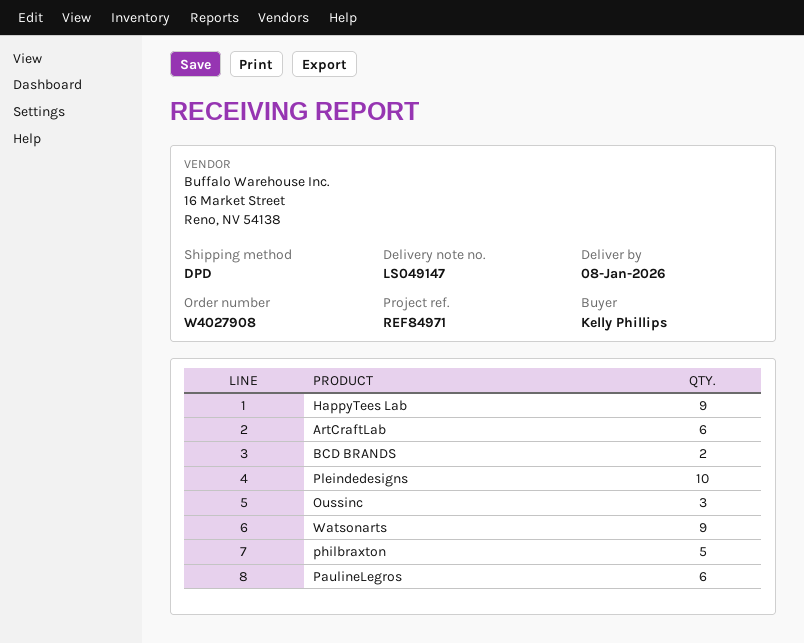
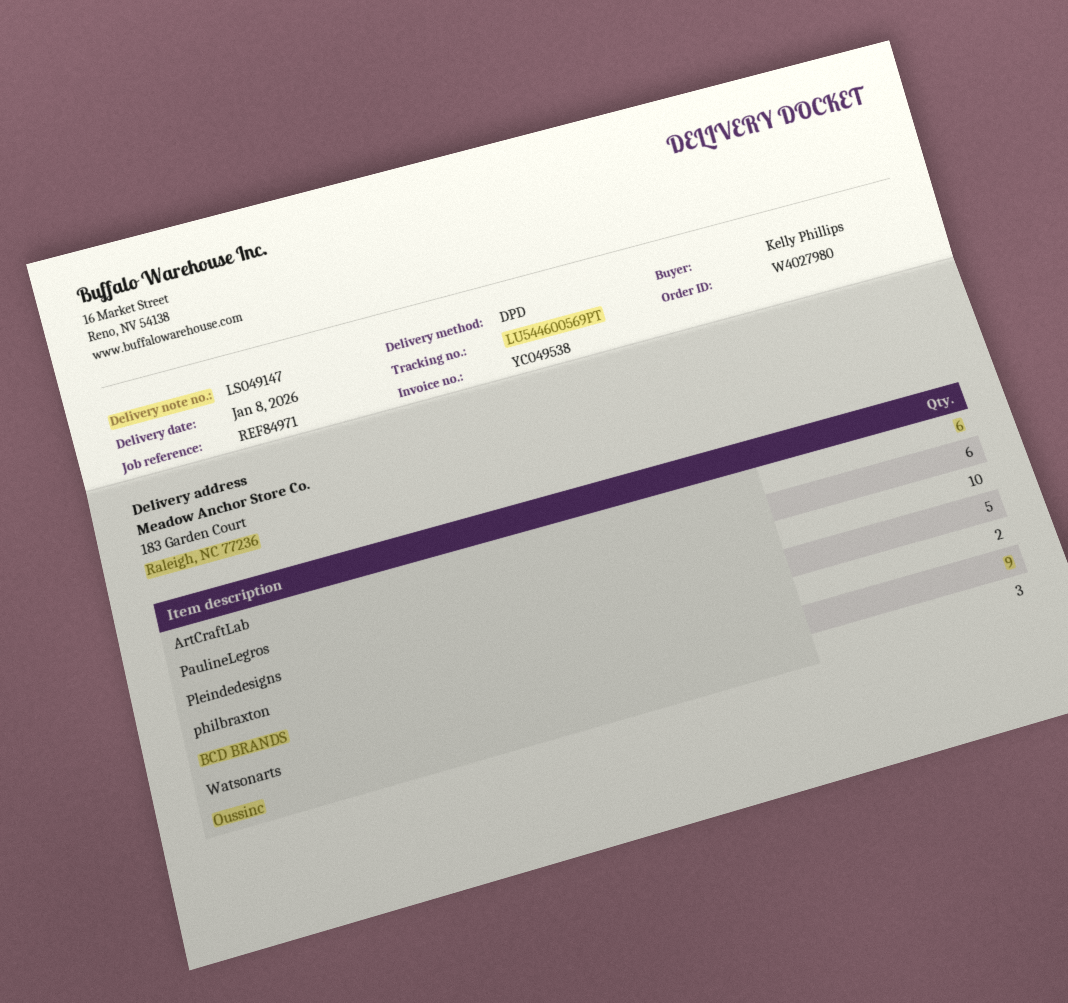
order number: W4027908 -> W4027980
HappyTees Lab: 9 -> none

